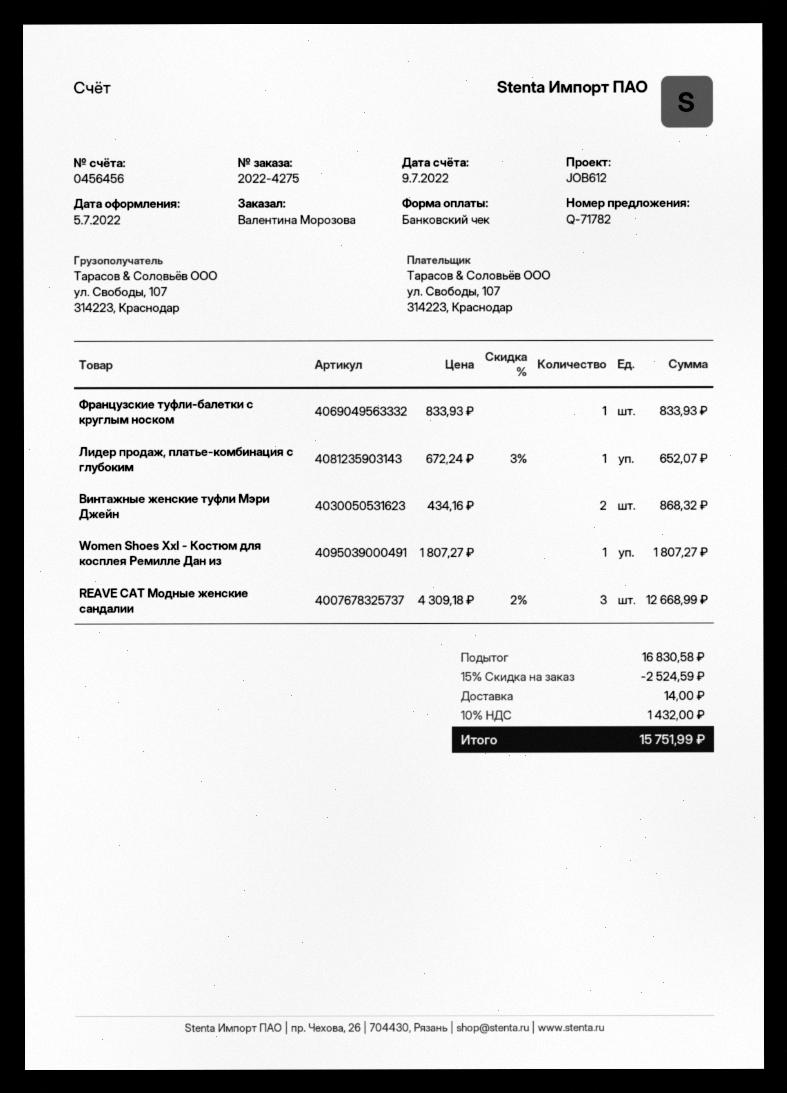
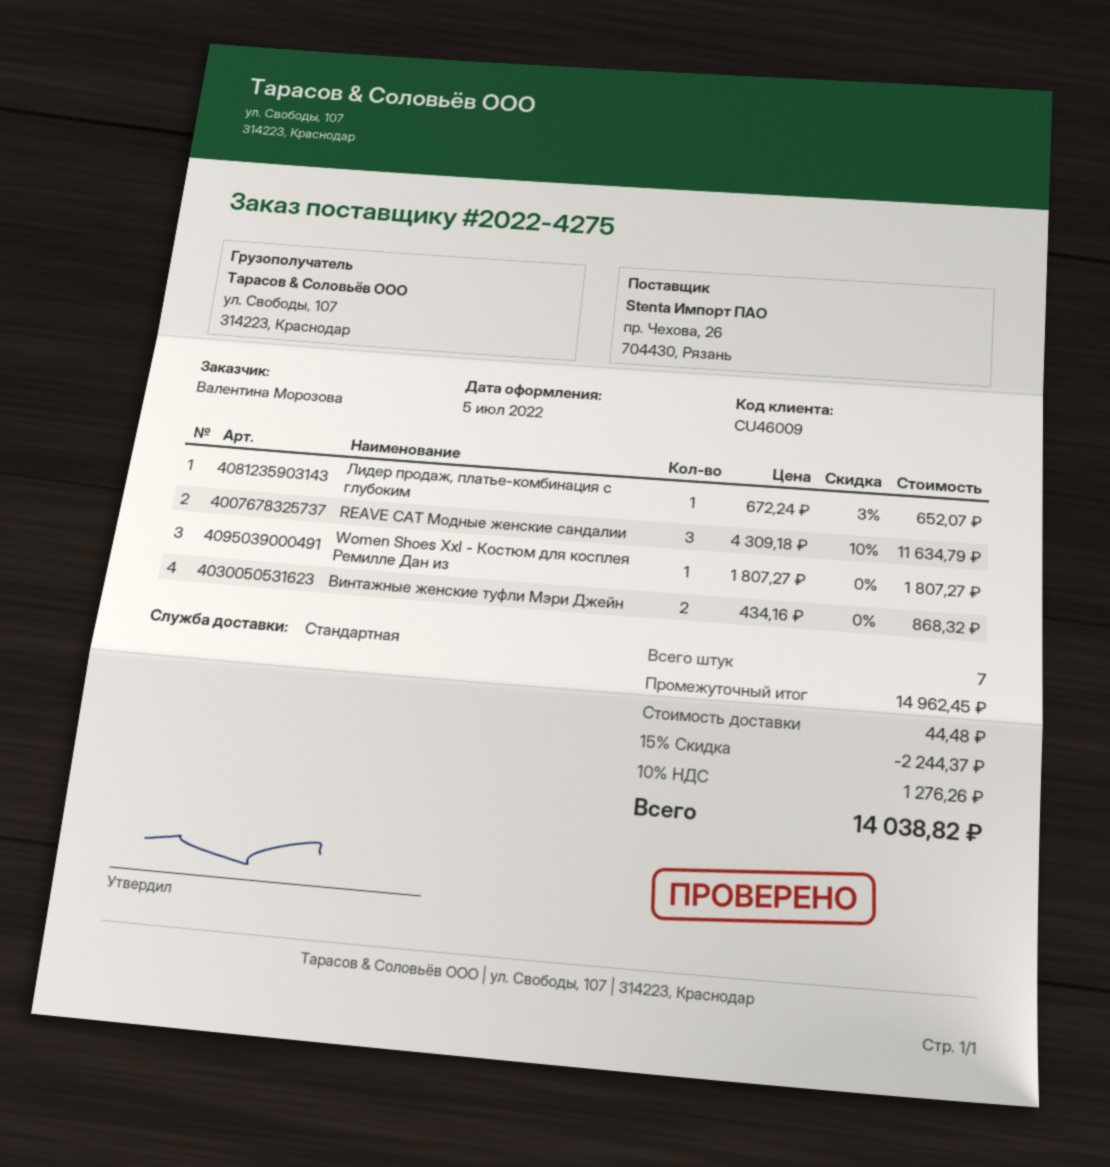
Французские туфли-балетки с круглым носком: 1 x 833.93 = 833.93 -> none
REAVE CAT Модные женские сандалии: 3 x 4309.18 - 2% = 12668.99 -> 3 x 4309.18 - 10% = 11634.79
subtotal: 16830.58 -> 14962.45
discount: 15% = 2524.59 -> 15% = 2244.37
shipping: 14.00 -> 44.48
tax: 10% = 1432.00 -> 10% = 1276.26
total: 15751.99 -> 14038.82

